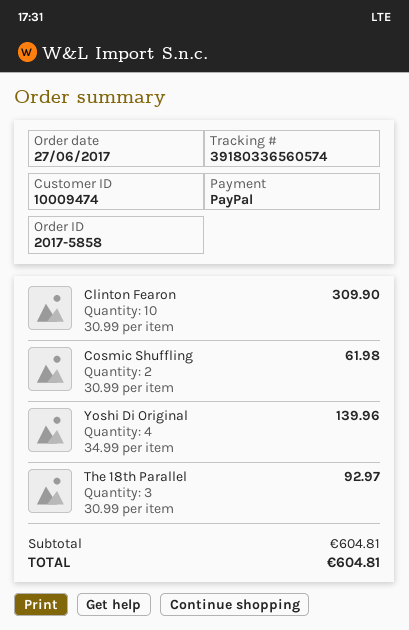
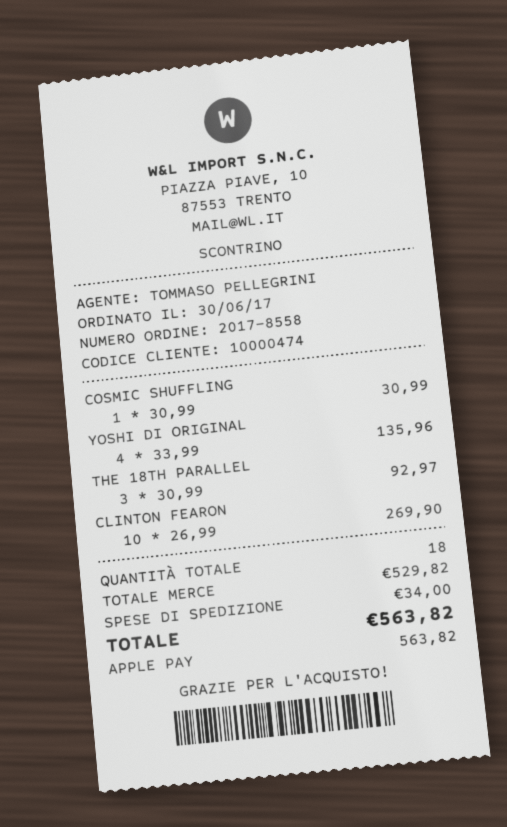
order number: 2017-5858 -> 2017-8558
order date: 2017-06-27 -> 2017-06-30
customer number: 10009474 -> 10000474
payment method: PayPal -> Apple Pay
Clinton Fearon: 10 x 30.99 = 309.90 -> 10 x 26.99 = 269.90
Cosmic Shuffling: 2 x 30.99 = 61.98 -> 1 x 30.99 = 30.99
Yoshi Di Original: 4 x 34.99 = 139.96 -> 4 x 33.99 = 135.96
subtotal: 604.81 -> 529.82
shipping: none -> 34.00
total: 604.81 -> 563.82

